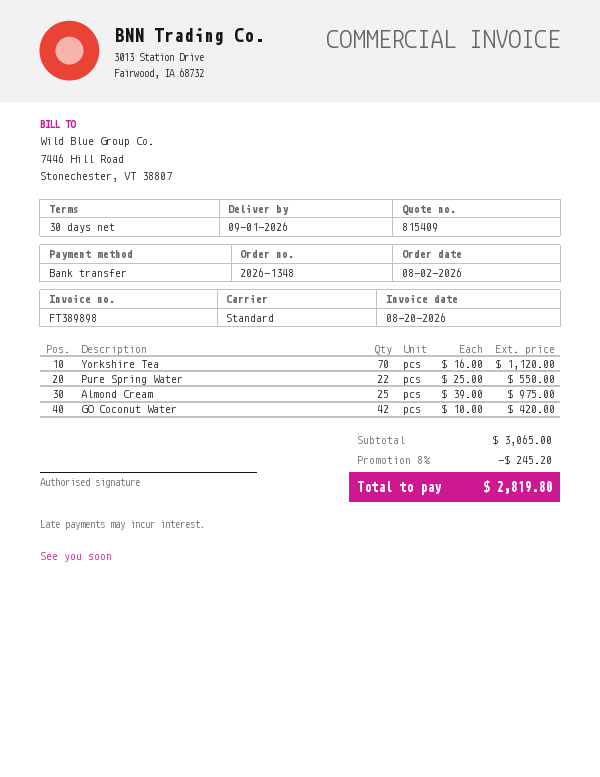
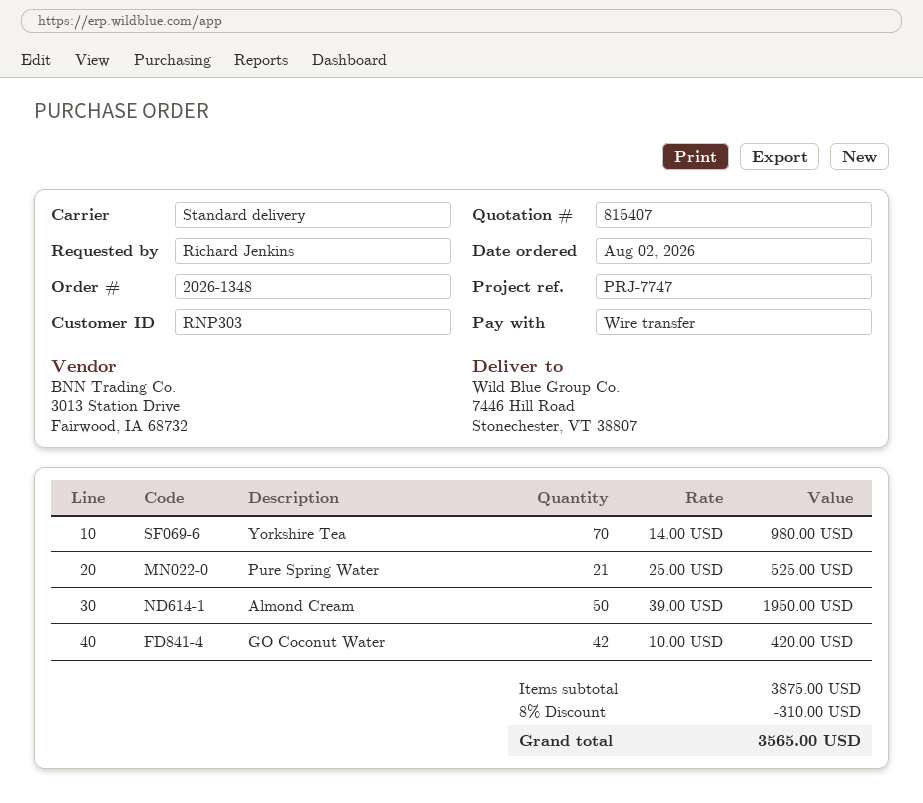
quote number: 815409 -> 815407
Yorkshire Tea: 70 x 16.00 = 1120.00 -> 70 x 14.00 = 980.00
Pure Spring Water: 22 x 25.00 = 550.00 -> 21 x 25.00 = 525.00
Almond Cream: 25 x 39.00 = 975.00 -> 50 x 39.00 = 1950.00
subtotal: 3065.00 -> 3875.00
discount: 8% = 245.20 -> 8% = 310.00
total: 2819.80 -> 3565.00

